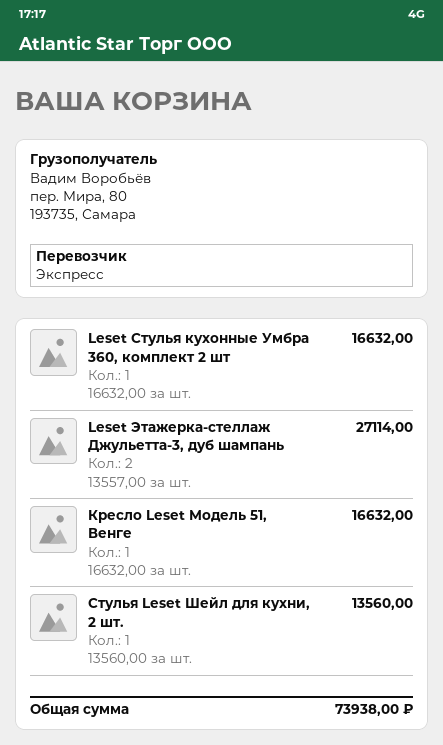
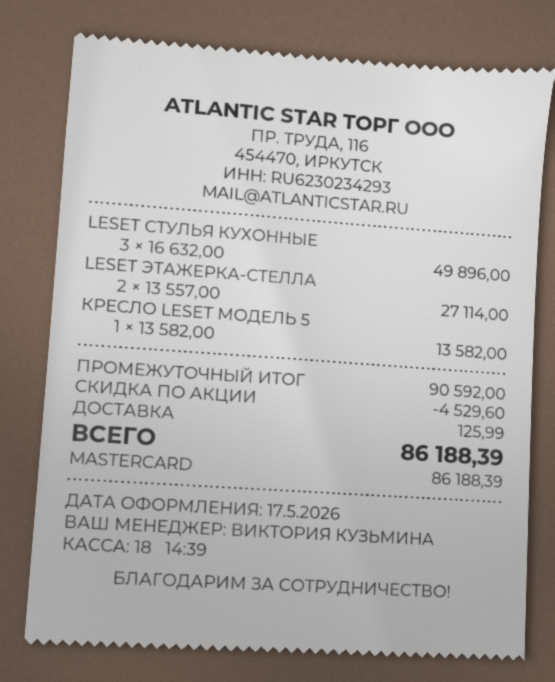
Leset Стулья кухонные Умбра 360, комплект 2 шт: 1 x 16632.00 = 16632.00 -> 3 x 16632.00 = 49896.00
Кресло Leset Модель 51, Венге: 1 x 16632.00 = 16632.00 -> 1 x 13582.00 = 13582.00
Стулья Leset Шейл для кухни, 2 шт.: 1 x 13560.00 = 13560.00 -> none
discount: none -> 4529.60
shipping: none -> 125.99
total: 73938.00 -> 86188.39

